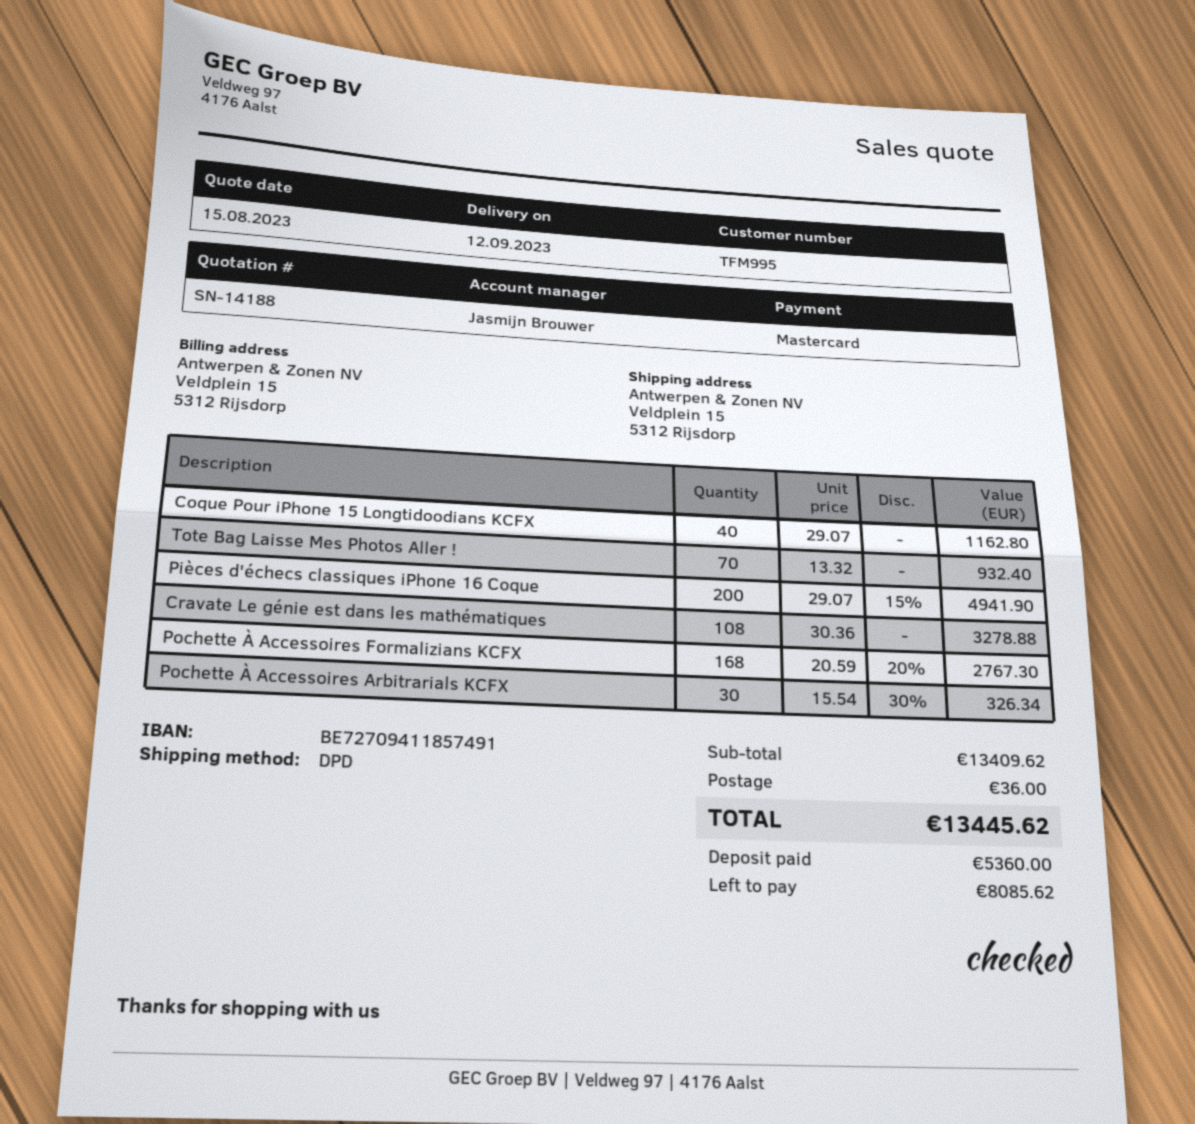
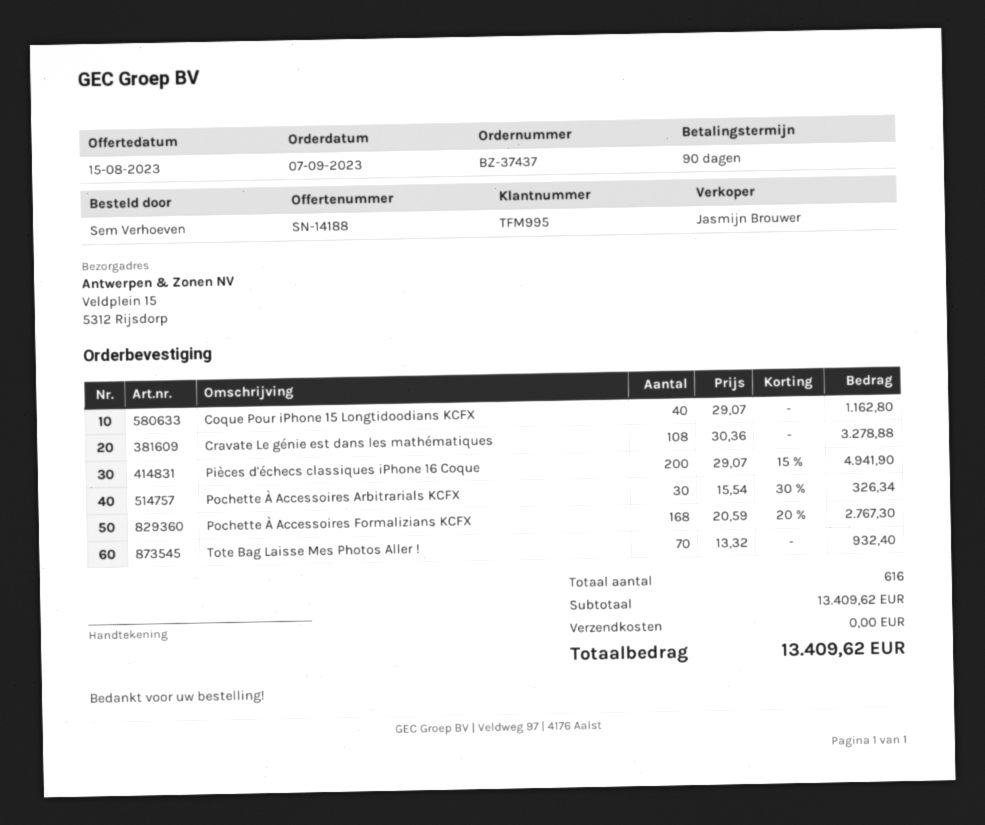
shipping: 36.00 -> 0.00
total: 13445.62 -> 13409.62

